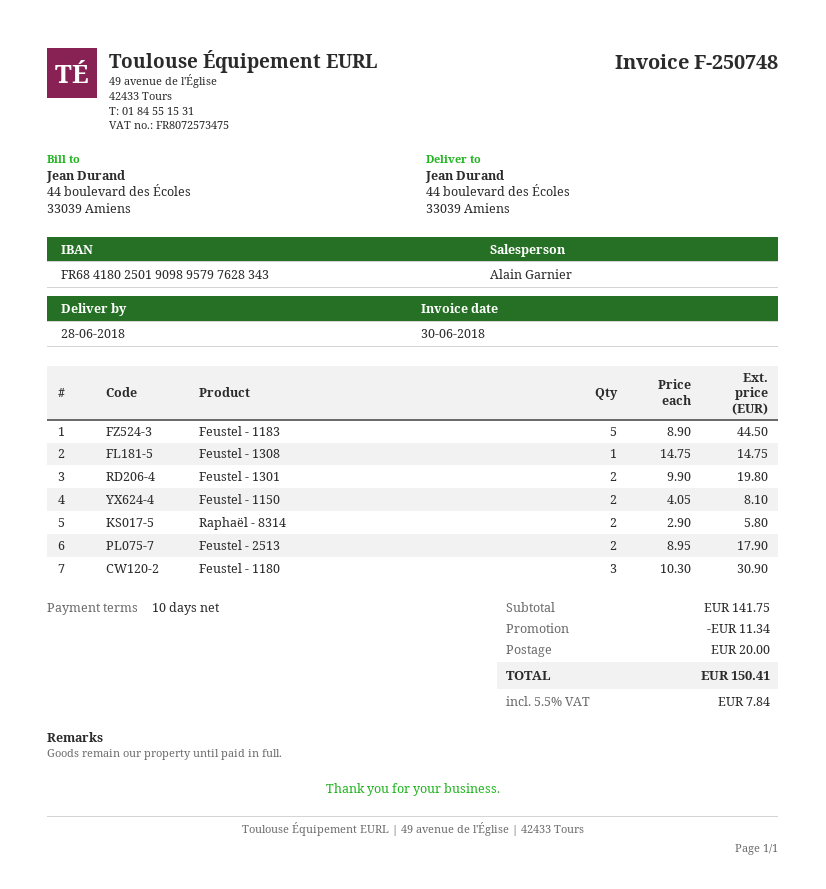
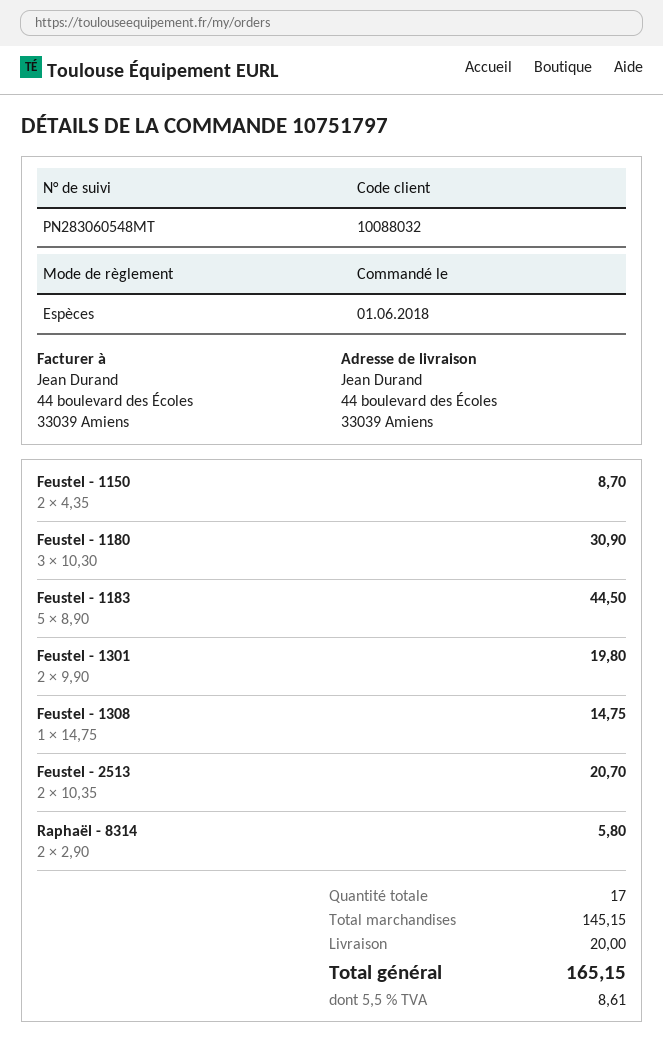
Feustel - 1150: 2 x 4.05 = 8.10 -> 2 x 4.35 = 8.70
Feustel - 2513: 2 x 8.95 = 17.90 -> 2 x 10.35 = 20.70
subtotal: 141.75 -> 145.15
discount: 11.34 -> none
tax: 5.5% = 7.84 -> 5.5% = 8.61
total: 150.41 -> 165.15

